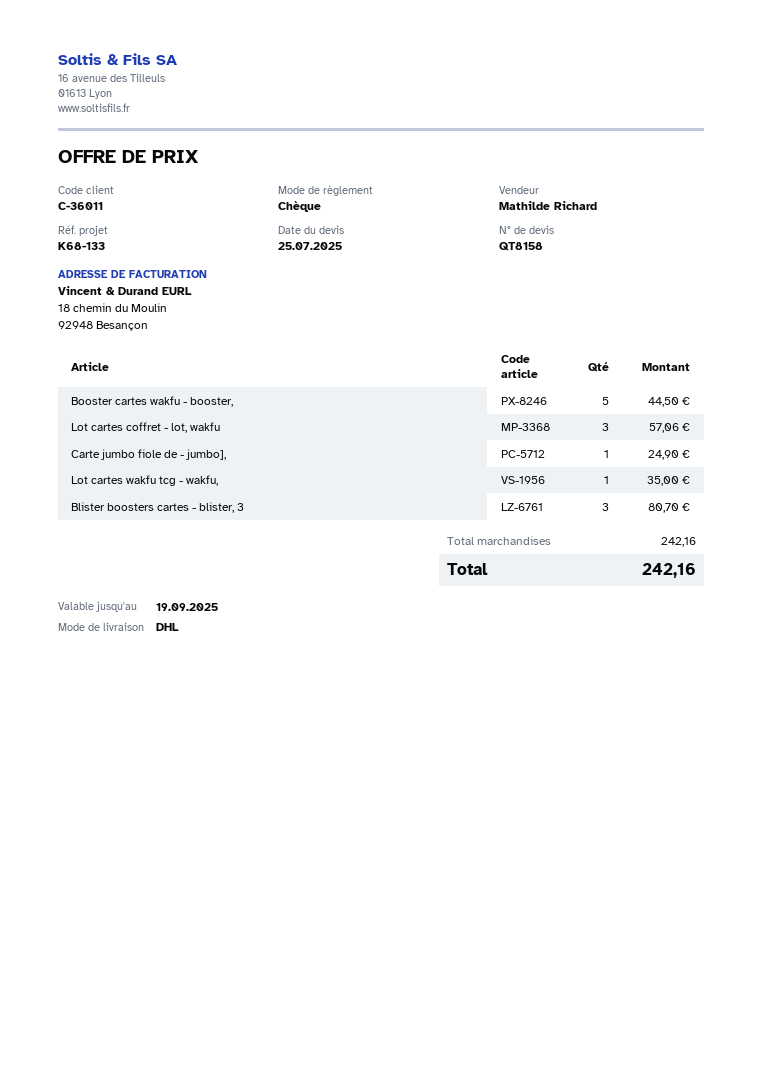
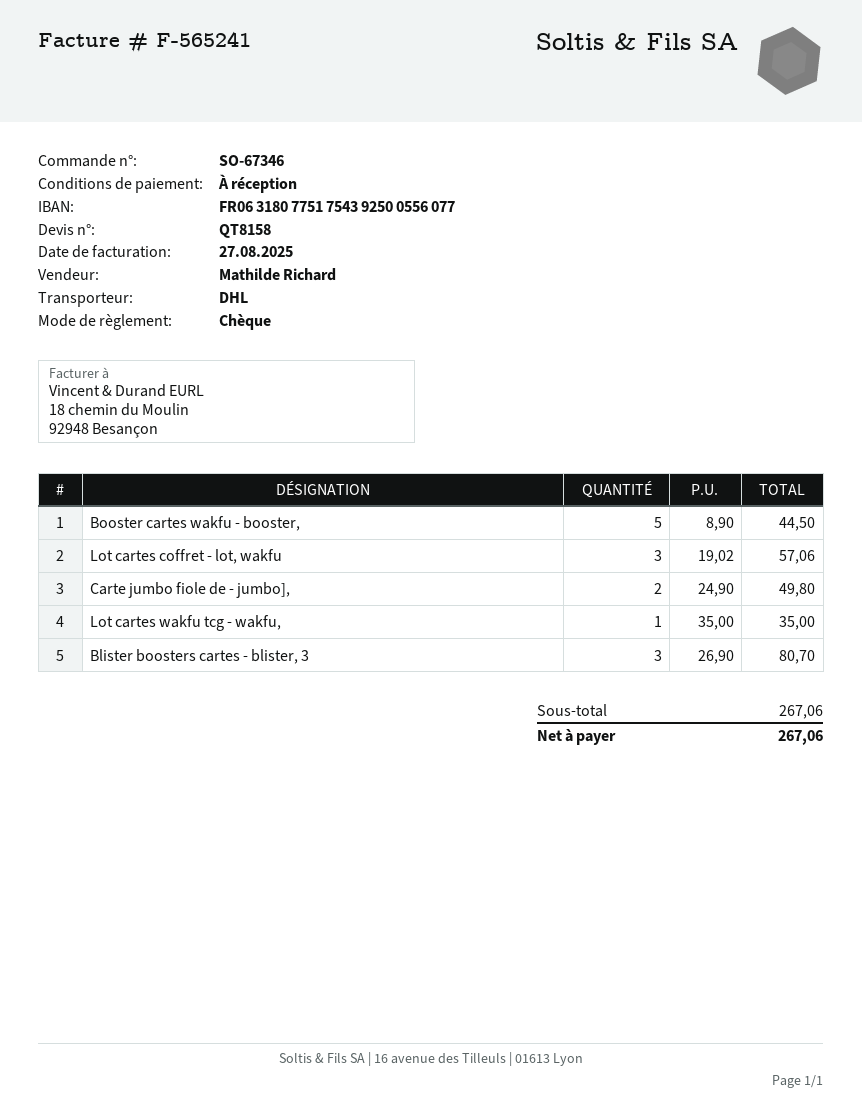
Carte jumbo fiole de - jumbo],: 1 for 24.90 -> 2 for 49.80
subtotal: 242.16 -> 267.06
total: 242.16 -> 267.06

